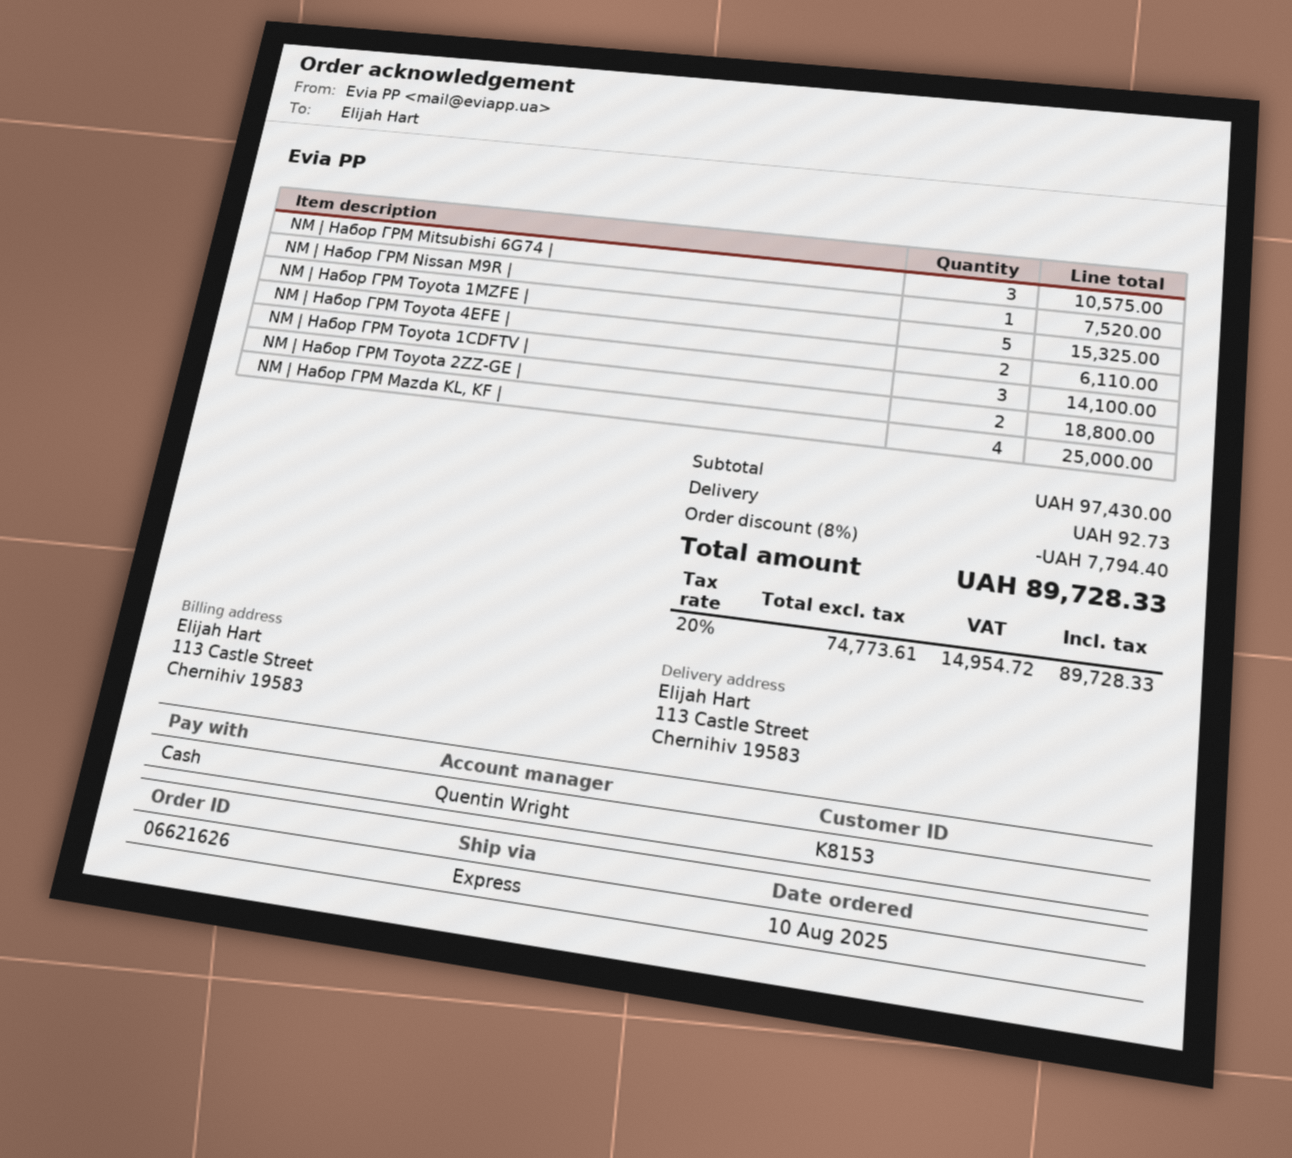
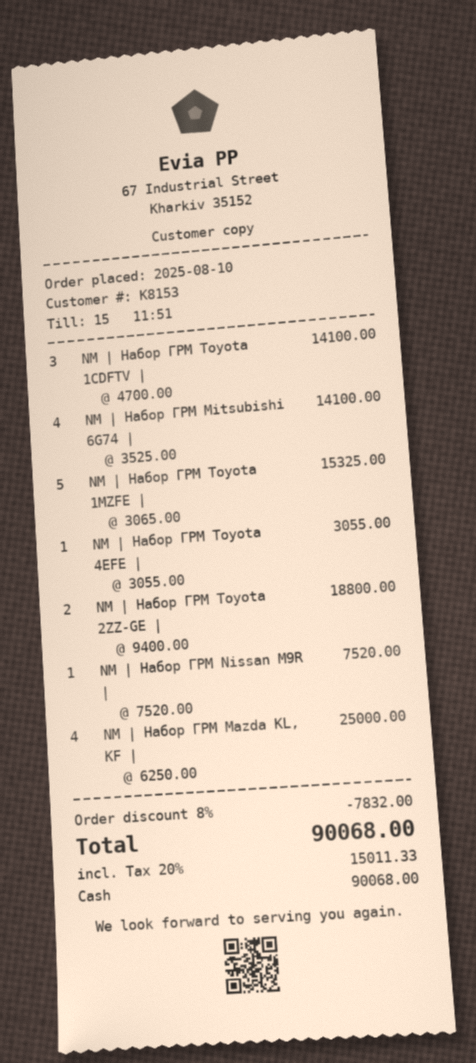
NM | Набор ГРМ Mitsubishi 6G74 |: 3 for 10575.00 -> 4 for 14100.00
NM | Набор ГРМ Toyota 4EFE |: 2 for 6110.00 -> 1 for 3055.00
discount: 8% = 7794.40 -> 8% = 7832.00
shipping: 92.73 -> none
tax: 20% = 14954.72 -> 20% = 15011.33
total: 89728.33 -> 90068.00

